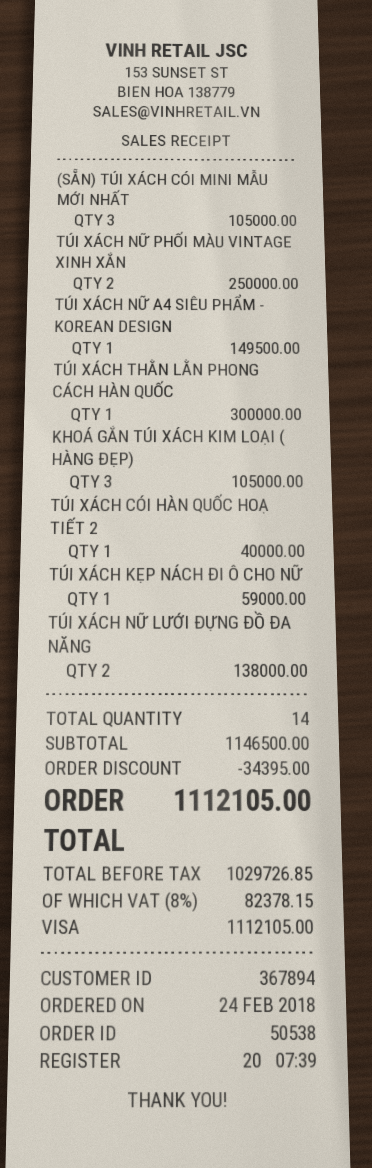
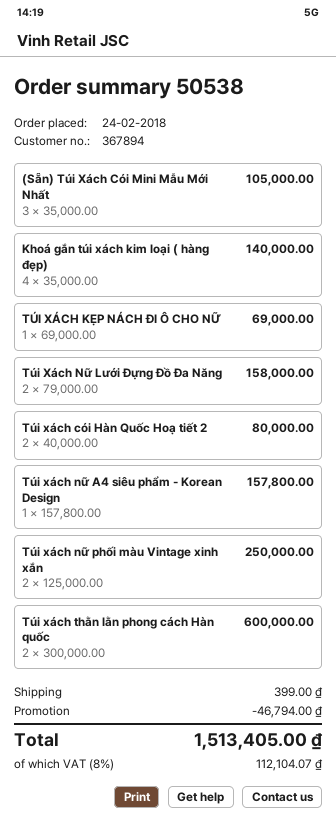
TÚI XÁCH NỮ A4 SIÊU PHẨM - KOREAN DESIGN: 1 for 149500.00 -> 1 for 157800.00
TÚI XÁCH THẰN LẰN PHONG CÁCH HÀN QUỐC: 1 for 300000.00 -> 2 for 600000.00
KHOÁ GẮN TÚI XÁCH KIM LOẠI ( HÀNG ĐẸP): 3 for 105000.00 -> 4 for 140000.00
TÚI XÁCH CÓI HÀN QUỐC HOẠ TIẾT 2: 1 for 40000.00 -> 2 for 80000.00
TÚI XÁCH KẸP NÁCH ĐI Ô CHO NỮ: 1 for 59000.00 -> 1 for 69000.00
TÚI XÁCH NỮ LƯỚI ĐỰNG ĐỒ ĐA NĂNG: 2 for 138000.00 -> 2 for 158000.00
discount: 34395.00 -> 46794.00
shipping: none -> 399.00
tax: 8% = 82378.15 -> 8% = 112104.07
total: 1112105.00 -> 1513405.00

